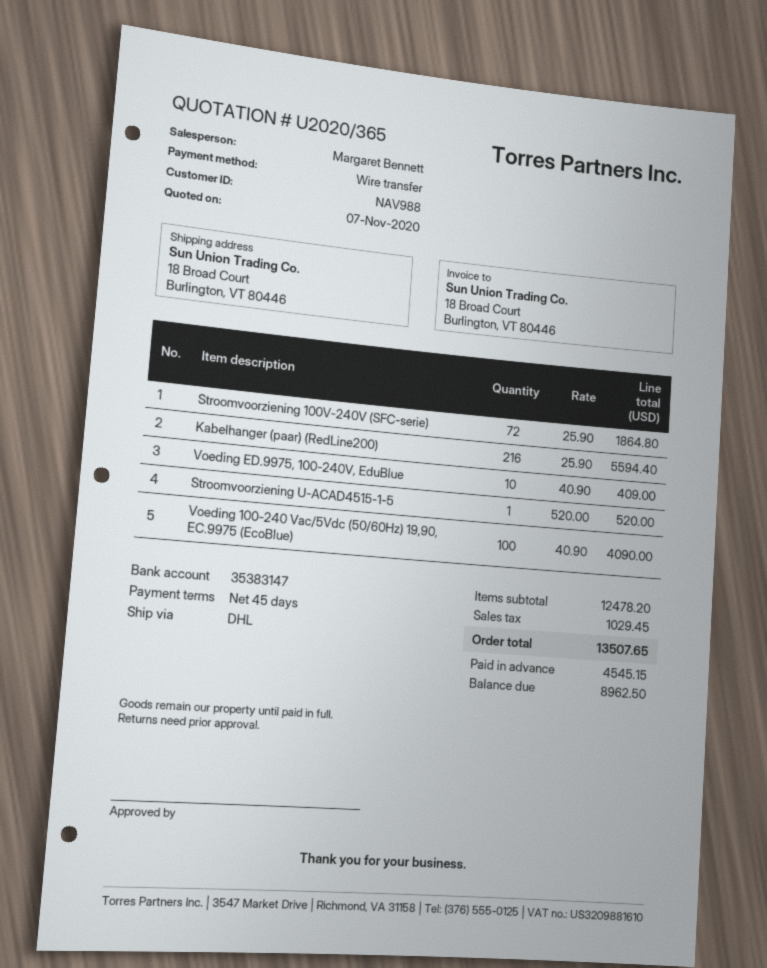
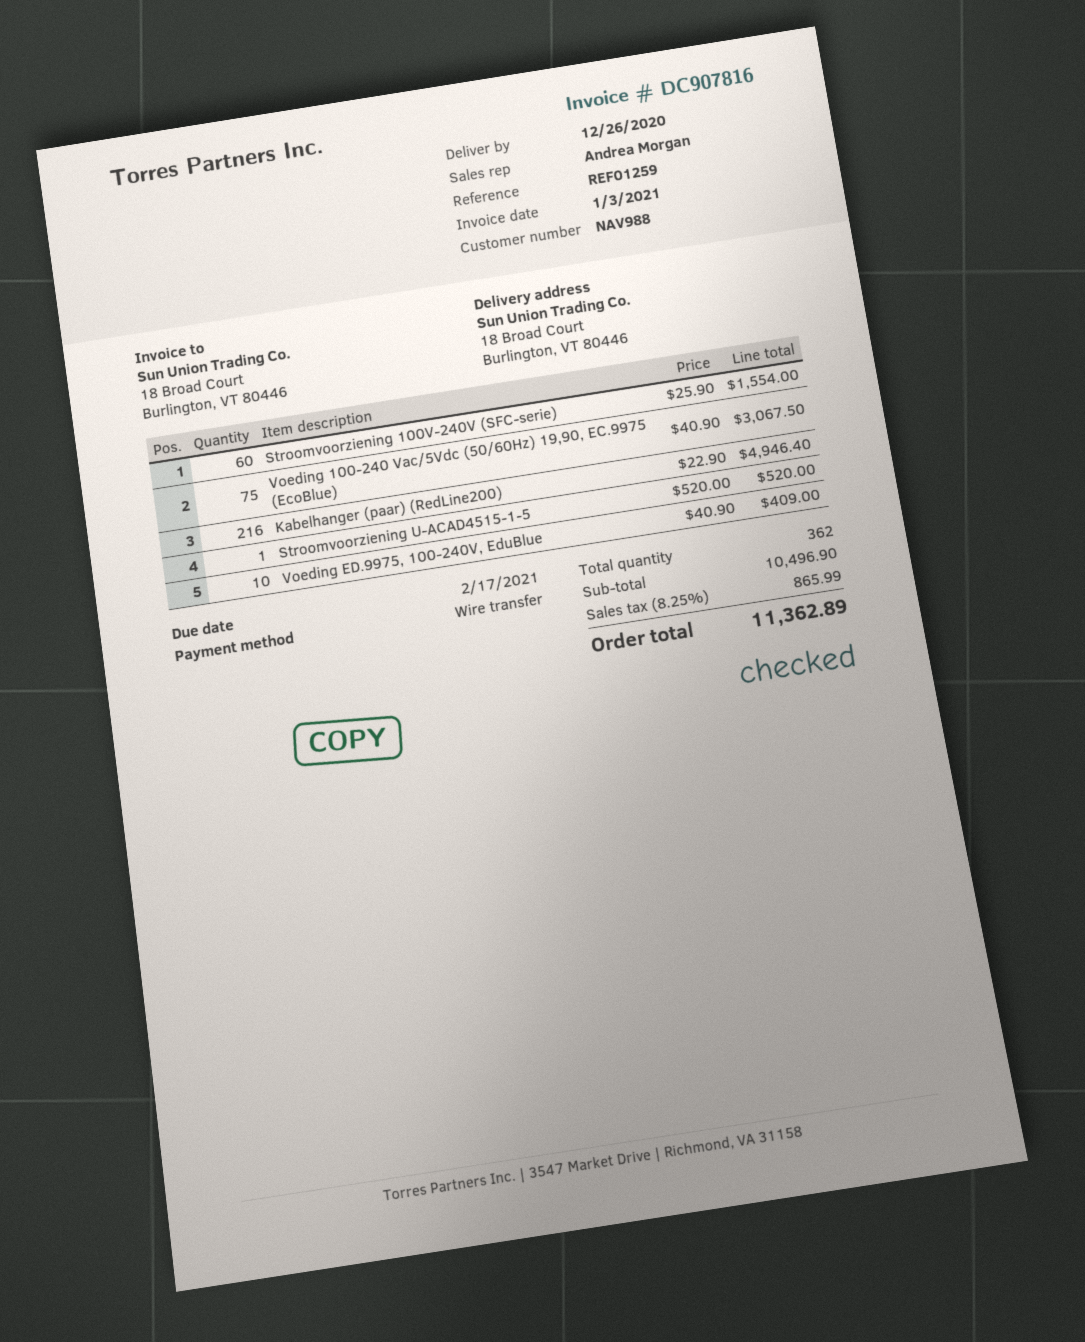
sales rep: Margaret Bennett -> Andrea Morgan
Stroomvoorziening 100V-240V (SFC-serie): 72 x 25.90 = 1864.80 -> 60 x 25.90 = 1554.00
Kabelhanger (paar) (RedLine200): 216 x 25.90 = 5594.40 -> 216 x 22.90 = 4946.40
Voeding 100-240 Vac/5Vdc (50/60Hz) 19,90, EC.9975 (EcoBlue): 100 x 40.90 = 4090.00 -> 75 x 40.90 = 3067.50
subtotal: 12478.20 -> 10496.90
tax: 1029.45 -> 865.99
total: 13507.65 -> 11362.89

